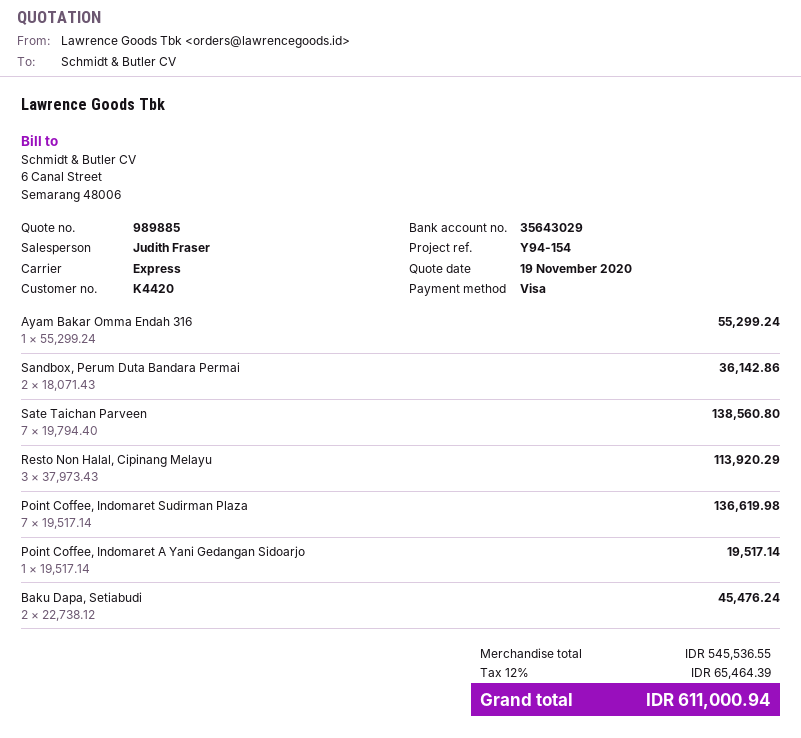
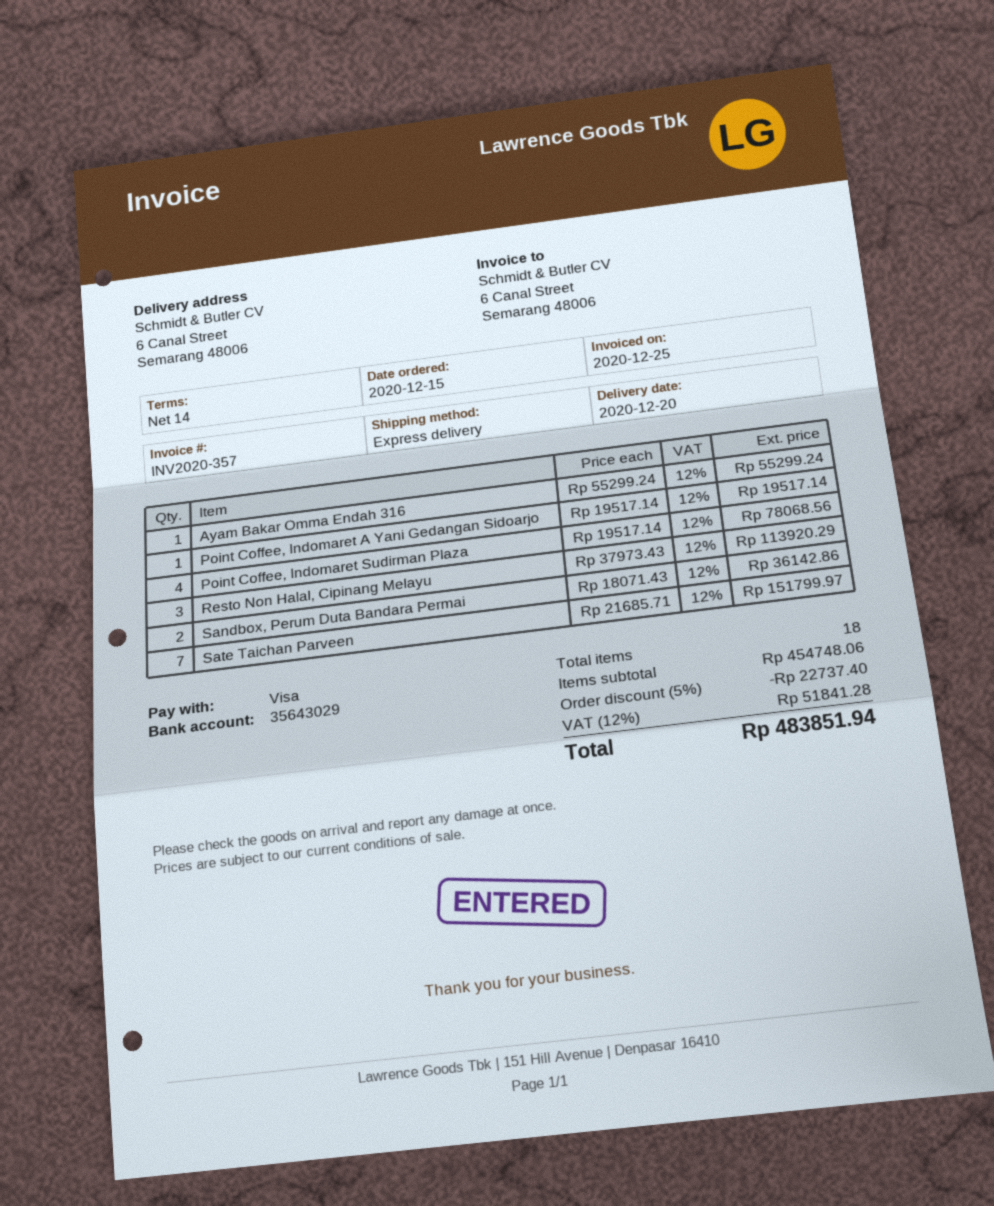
Sate Taichan Parveen: 7 x 19794.40 = 138560.80 -> 7 x 21685.71 = 151799.97
Point Coffee, Indomaret Sudirman Plaza: 7 x 19517.14 = 136619.98 -> 4 x 19517.14 = 78068.56
Baku Dapa, Setiabudi: 2 x 22738.12 = 45476.24 -> none
subtotal: 545536.55 -> 454748.06
discount: none -> 5% = 22737.40
tax: 12% = 65464.39 -> 12% = 51841.28
total: 611000.94 -> 483851.94

